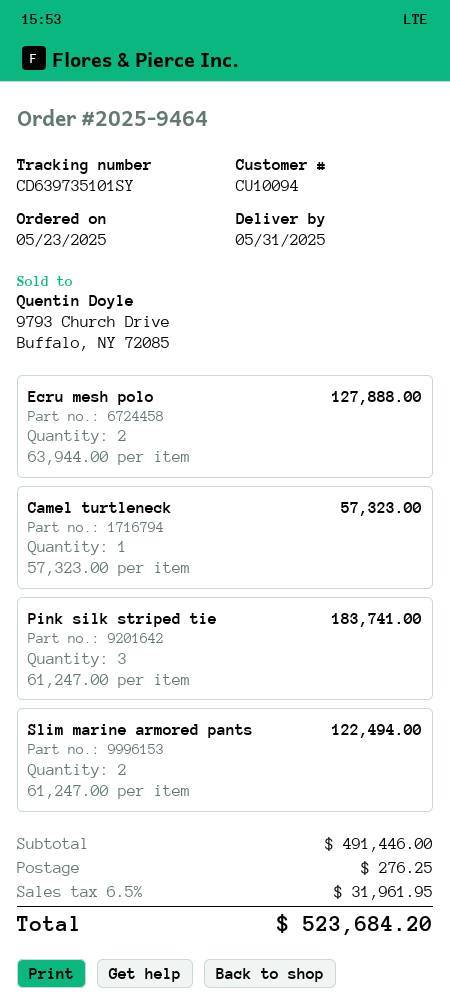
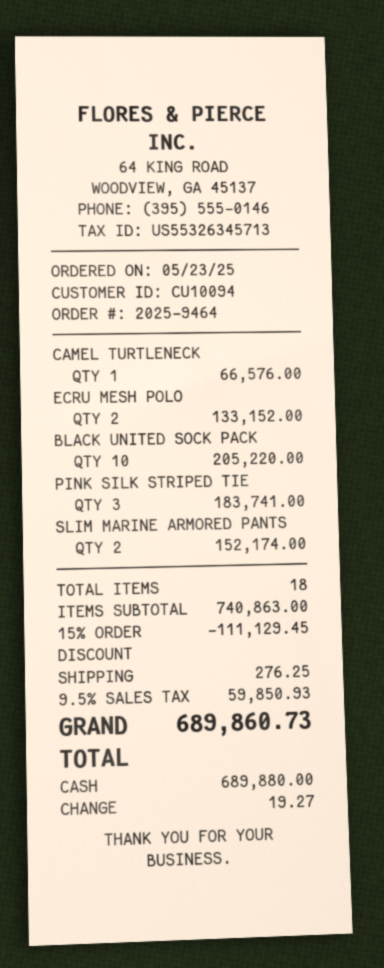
Ecru mesh polo: 2 for 127888.00 -> 2 for 133152.00
Camel turtleneck: 1 for 57323.00 -> 1 for 66576.00
Slim marine armored pants: 2 for 122494.00 -> 2 for 152174.00
BLACK UNITED SOCK PACK: none -> 10 for 205220.00
subtotal: 491446.00 -> 740863.00
discount: none -> 15% = 111129.45
tax: 6.5% = 31961.95 -> 9.5% = 59850.93
total: 523684.20 -> 689860.73

